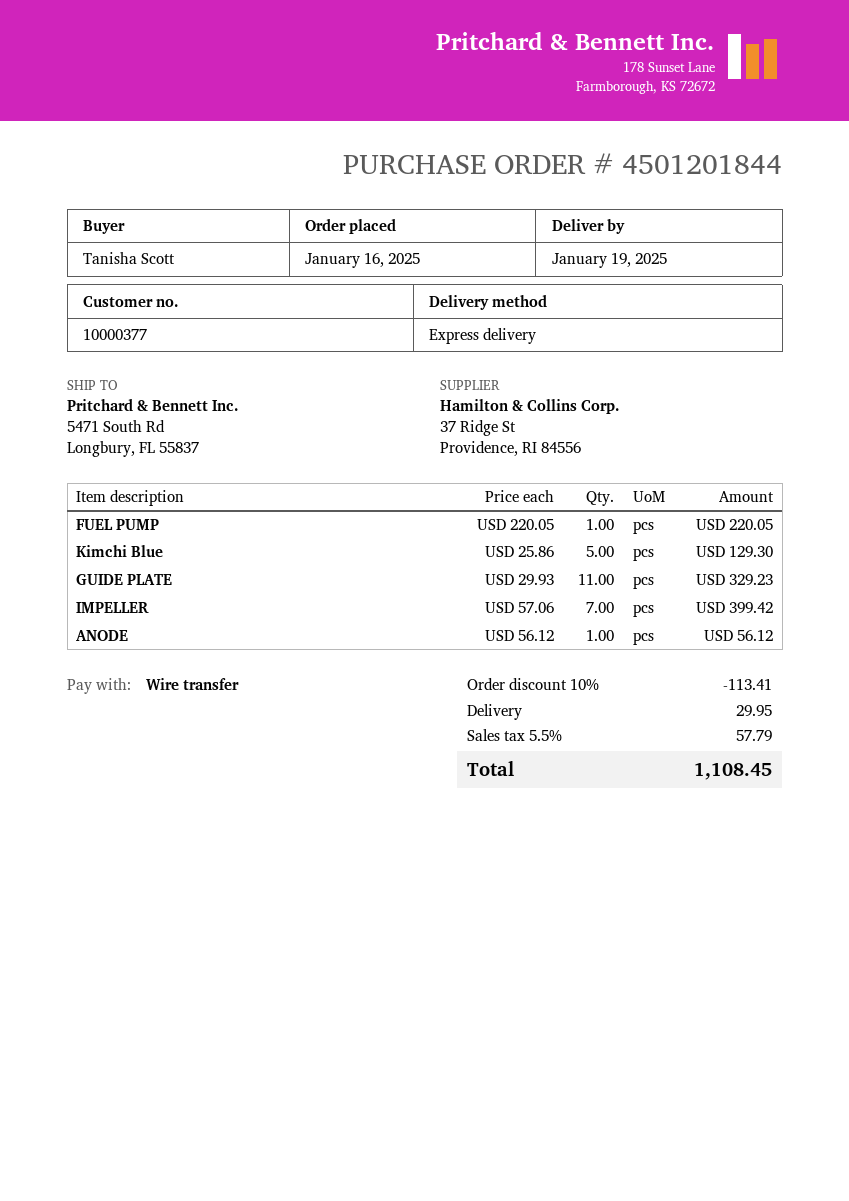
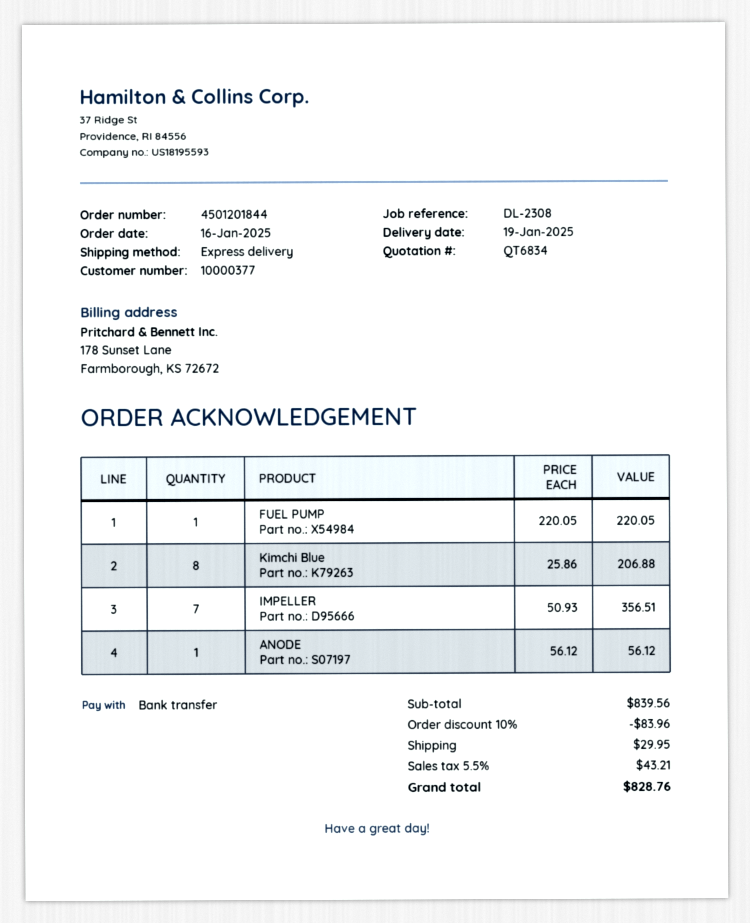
Kimchi Blue: 5 x 25.86 = 129.30 -> 8 x 25.86 = 206.88
GUIDE PLATE: 11 x 29.93 = 329.23 -> none
IMPELLER: 7 x 57.06 = 399.42 -> 7 x 50.93 = 356.51
discount: 10% = 113.41 -> 10% = 83.96
tax: 5.5% = 57.79 -> 5.5% = 43.21
total: 1108.45 -> 828.76

